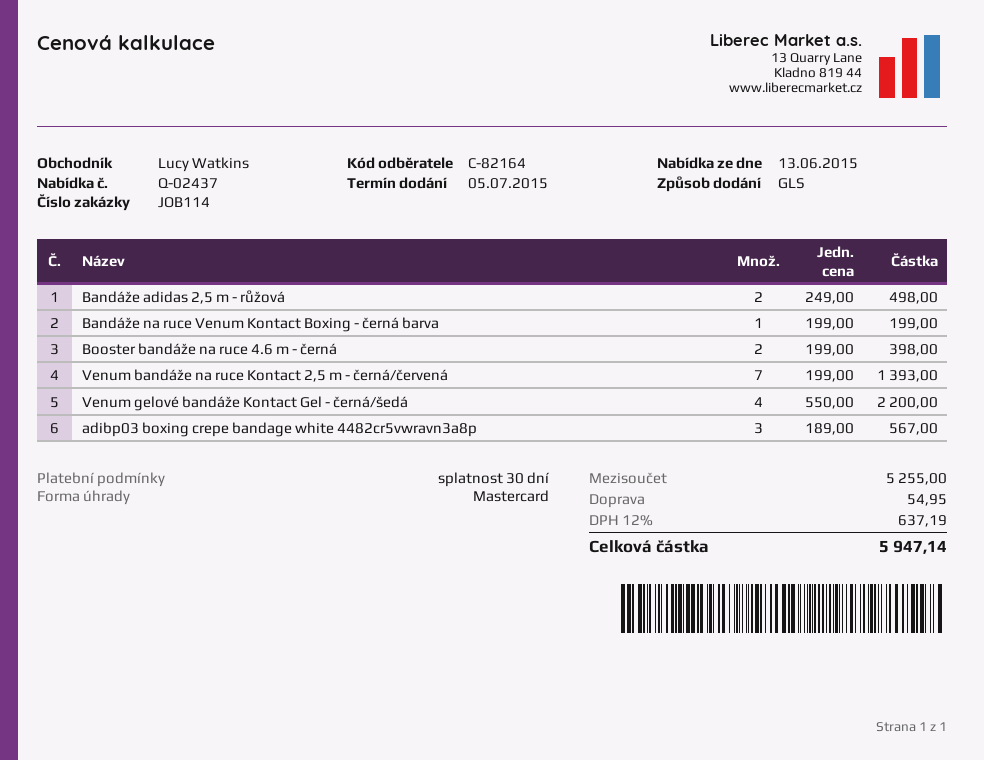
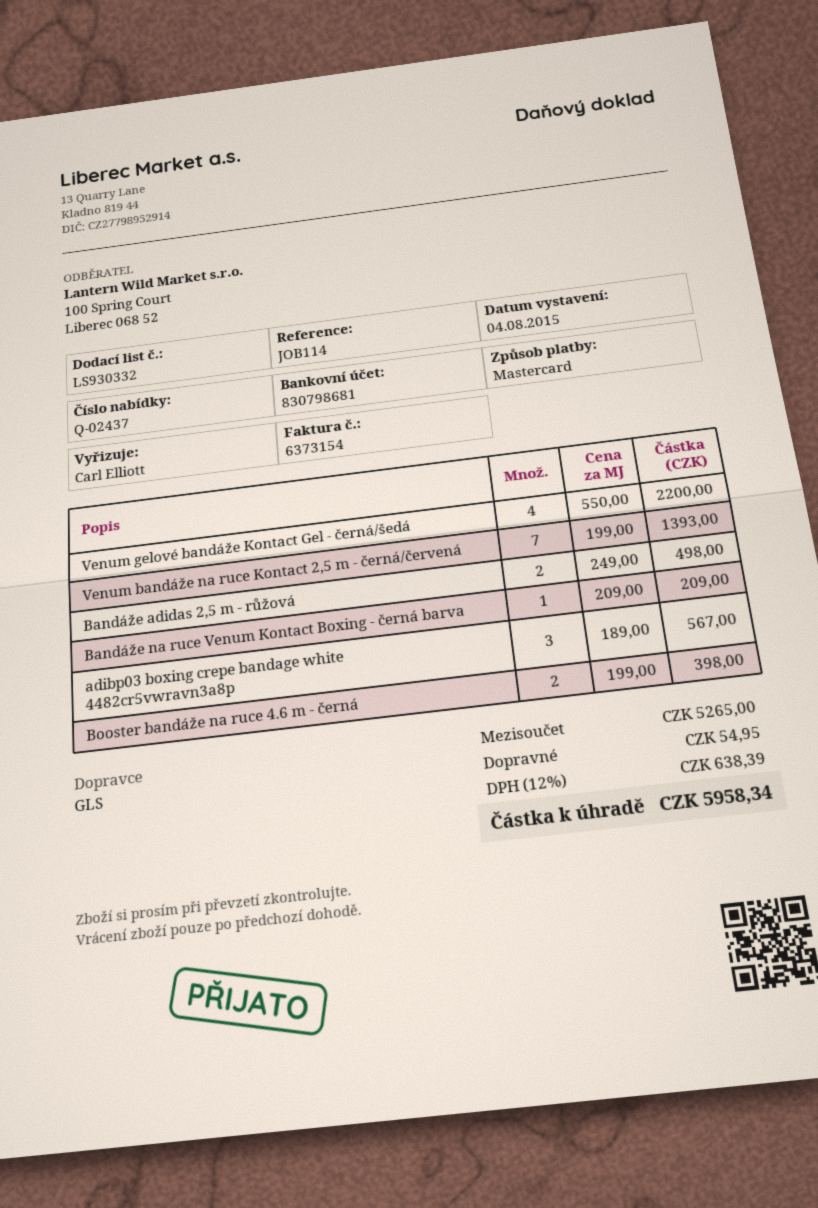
sales rep: Lucy Watkins -> Carl Elliott
Bandáže na ruce Venum Kontact Boxing - černá barva: 1 x 199.00 = 199.00 -> 1 x 209.00 = 209.00
subtotal: 5255.00 -> 5265.00
tax: 12% = 637.19 -> 12% = 638.39
total: 5947.14 -> 5958.34

